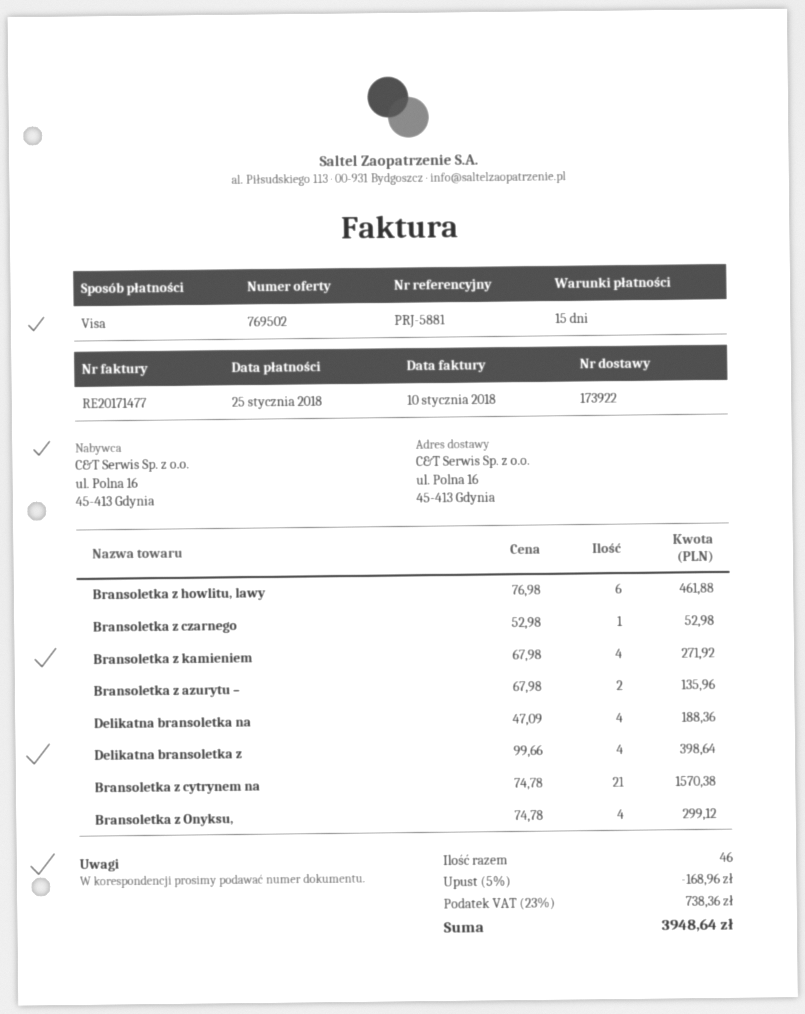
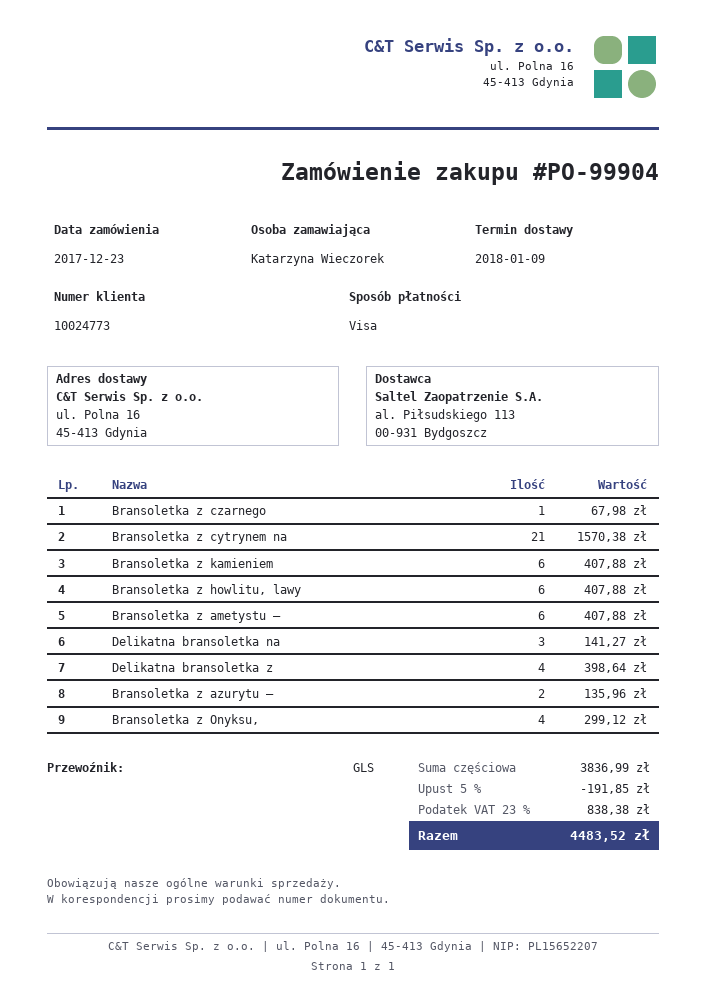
Bransoletka z howlitu, lawy: 6 for 461.88 -> 6 for 407.88
Bransoletka z czarnego: 1 for 52.98 -> 1 for 67.98
Bransoletka z kamieniem: 4 for 271.92 -> 6 for 407.88
Delikatna bransoletka na: 4 for 188.36 -> 3 for 141.27
Bransoletka z ametystu –: none -> 6 for 407.88
discount: 5% = 168.96 -> 5% = 191.85
tax: 23% = 738.36 -> 23% = 838.38
total: 3948.64 -> 4483.52

